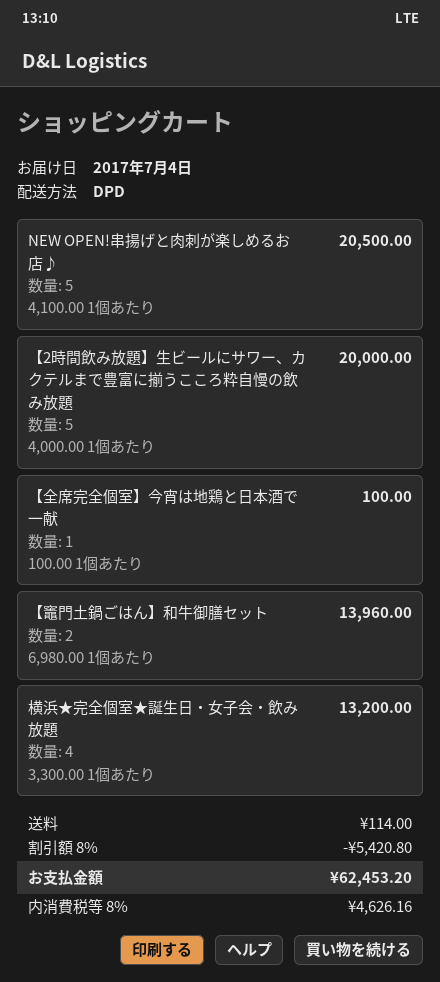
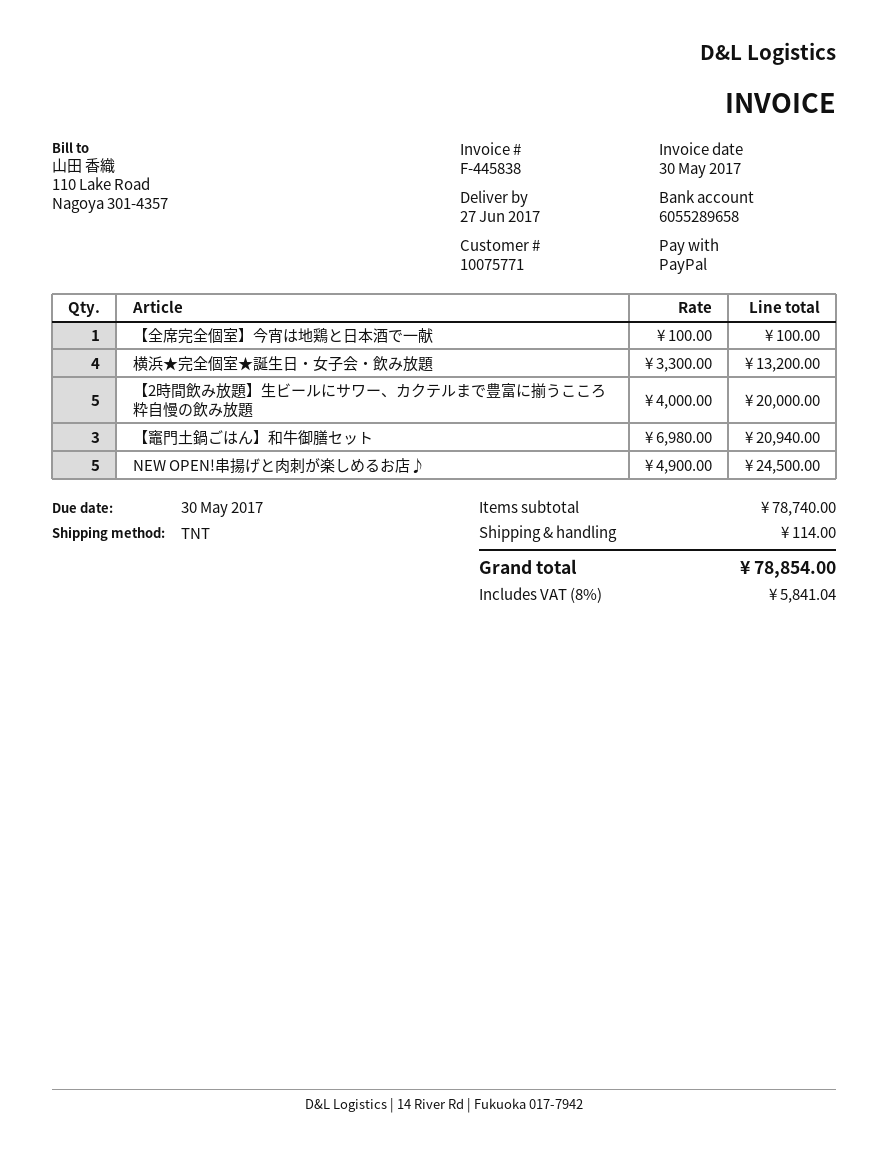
delivery date: 2017-07-04 -> 2017-06-27
shipping method: DPD -> TNT
NEW OPEN!串揚げと肉刺が楽しめるお店♪: 5 x 4100.00 = 20500.00 -> 5 x 4900.00 = 24500.00
【竈門土鍋ごはん】和牛御膳セット: 2 x 6980.00 = 13960.00 -> 3 x 6980.00 = 20940.00
discount: 8% = 5420.80 -> none
tax: 8% = 4626.16 -> 8% = 5841.04
total: 62453.20 -> 78854.00

